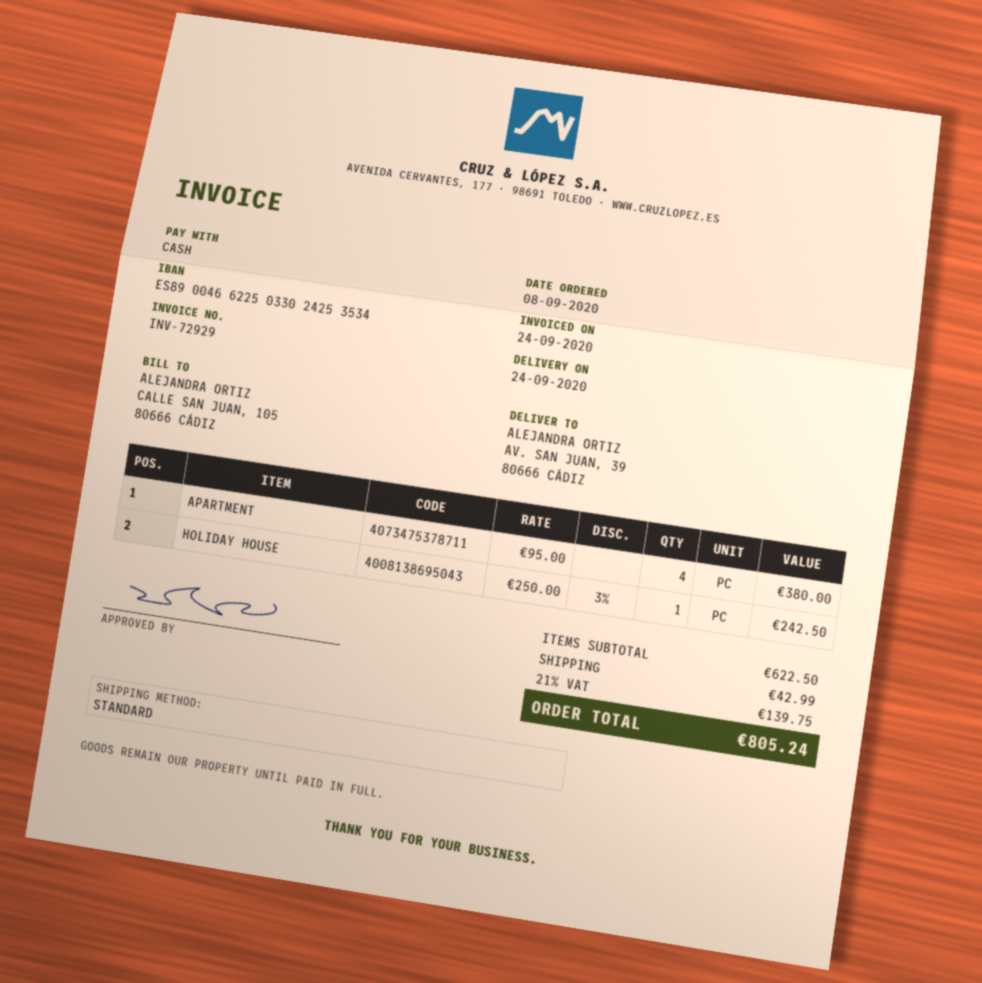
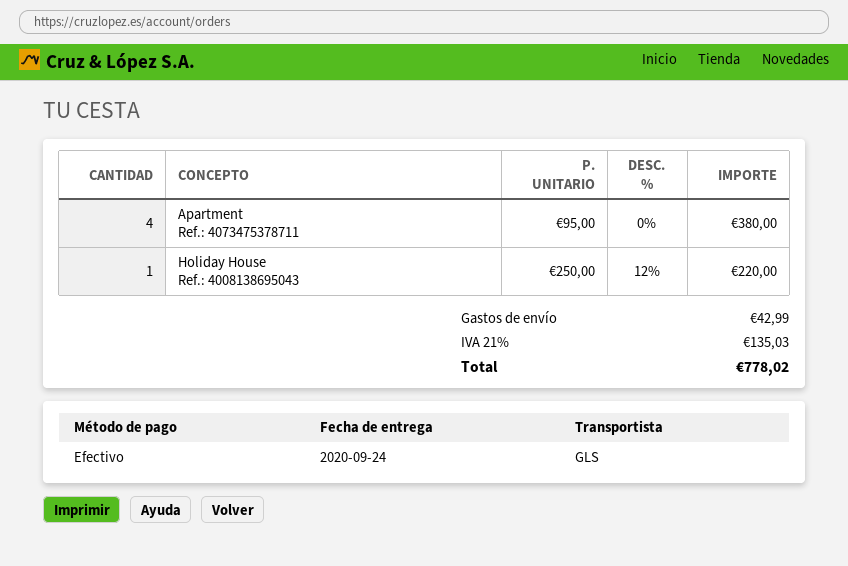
shipping method: standard -> GLS
HOLIDAY HOUSE: 1 x 250.00 - 3% = 242.50 -> 1 x 250.00 - 12% = 220.00
tax: 21% = 139.75 -> 21% = 135.03
total: 805.24 -> 778.02

